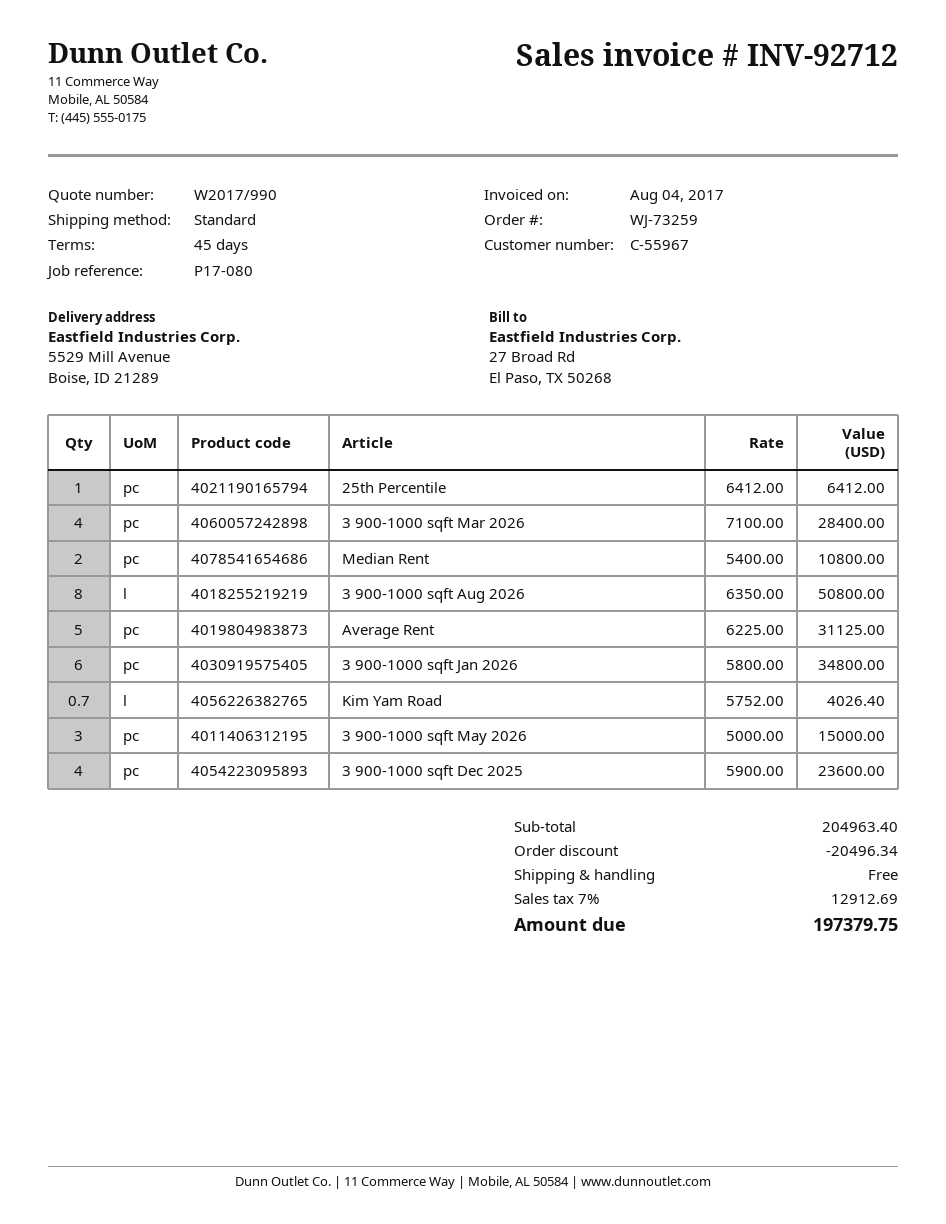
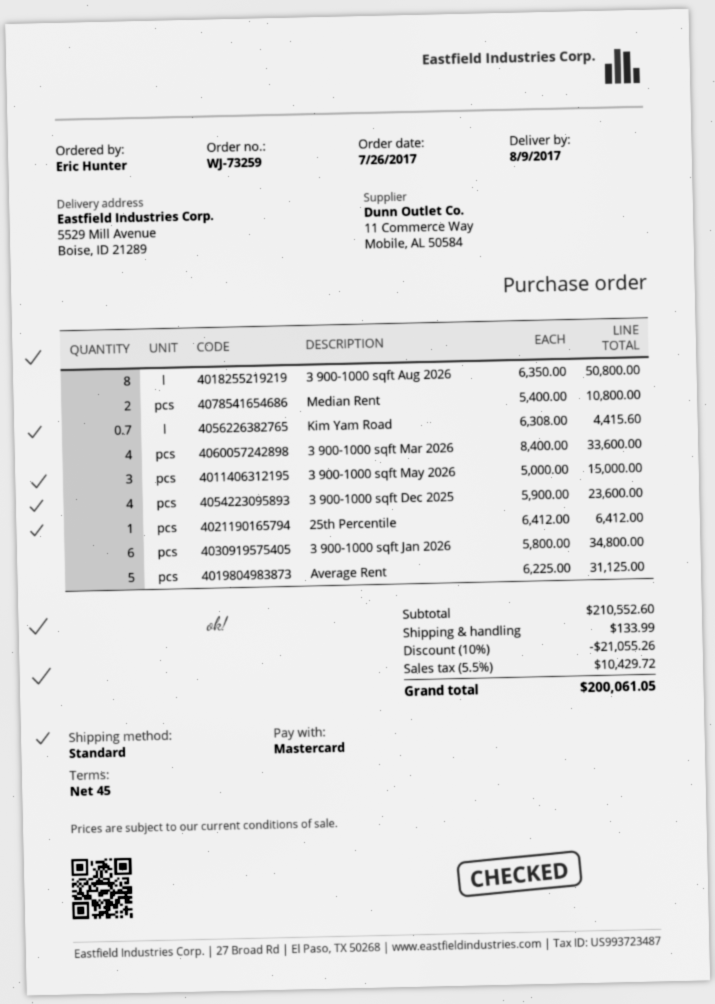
3 900-1000 sqft Mar 2026: 4 x 7100.00 = 28400.00 -> 4 x 8400.00 = 33600.00
Kim Yam Road: 0.7 x 5752.00 = 4026.40 -> 0.7 x 6308.00 = 4415.60
subtotal: 204963.40 -> 210552.60
discount: 20496.34 -> 21055.26
shipping: 0.00 -> 133.99
tax: 7% = 12912.69 -> 5.5% = 10429.72
total: 197379.75 -> 200061.05

